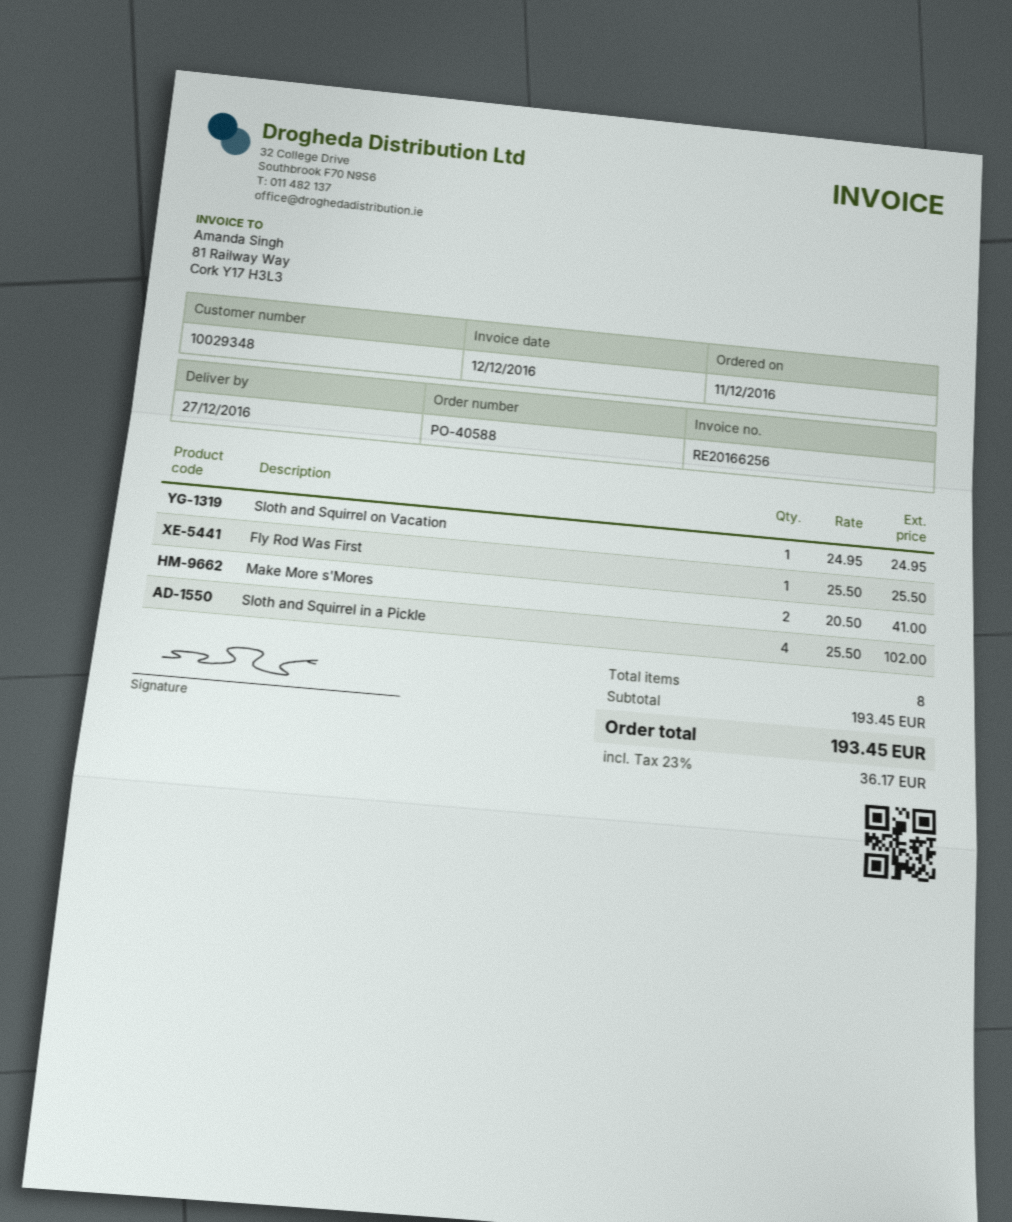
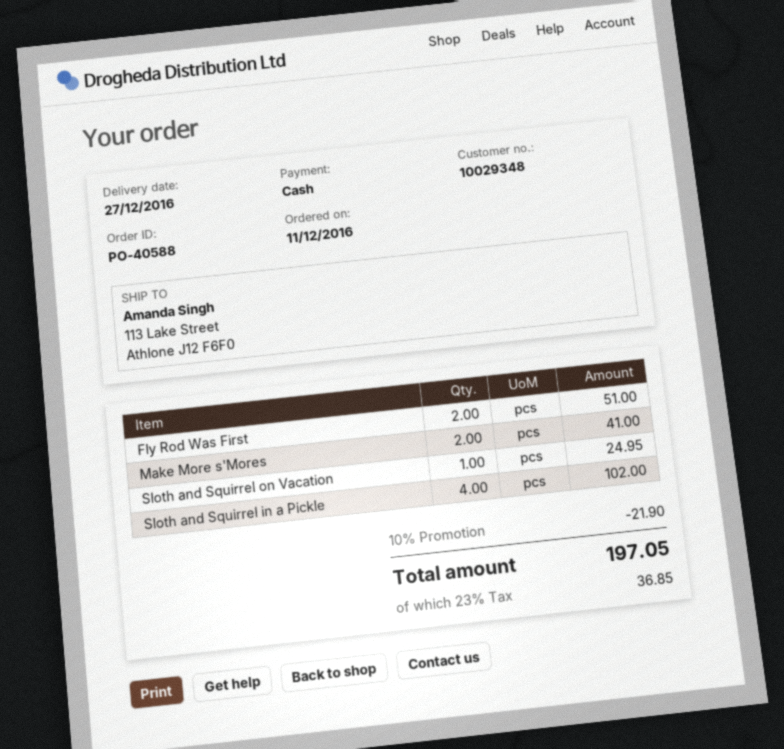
Fly Rod Was First: 1 for 25.50 -> 2 for 51.00
discount: none -> 10% = 21.90
tax: 23% = 36.17 -> 23% = 36.85
total: 193.45 -> 197.05

